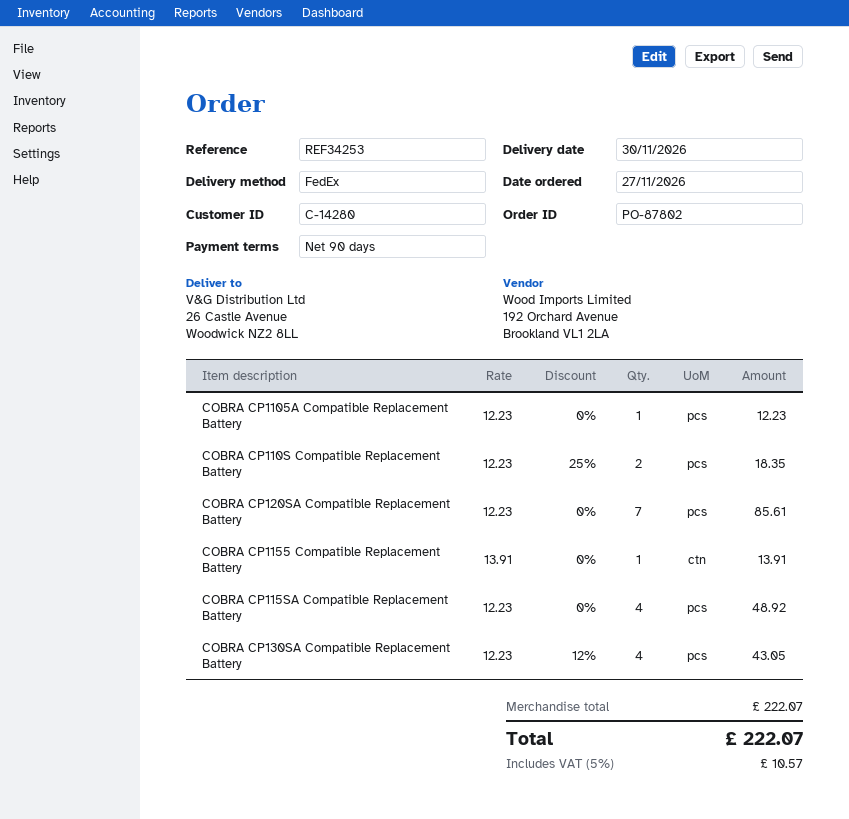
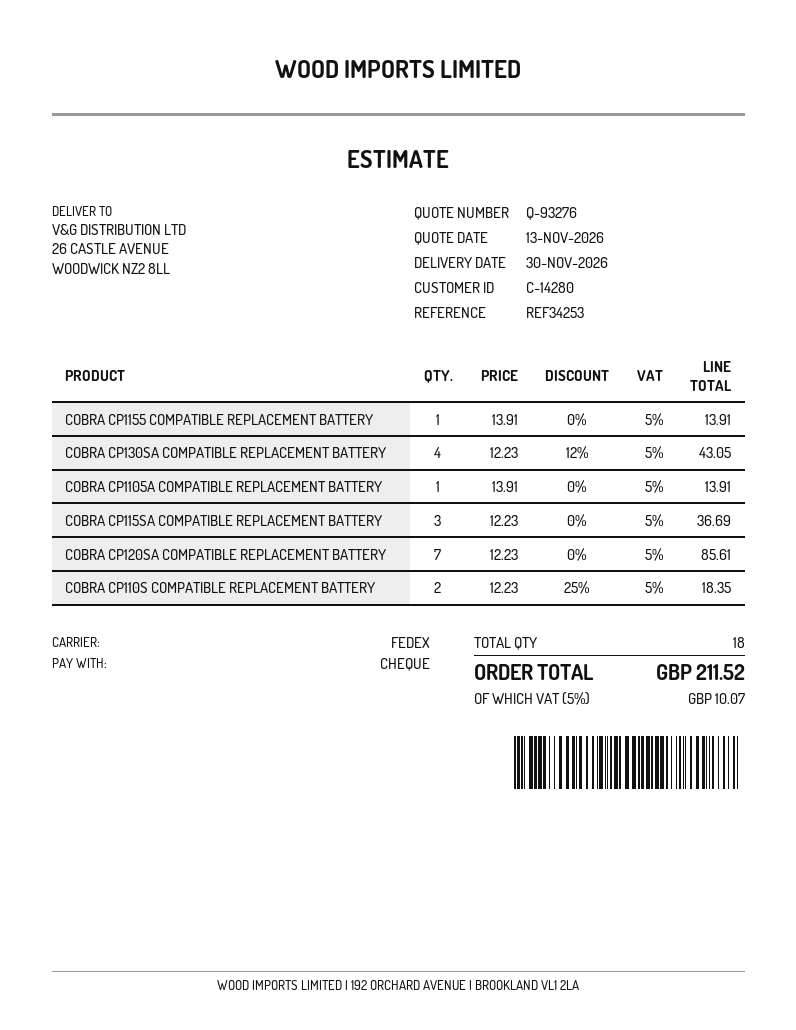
COBRA CP1105A Compatible Replacement Battery: 1 x 12.23 = 12.23 -> 1 x 13.91 = 13.91
COBRA CP115SA Compatible Replacement Battery: 4 x 12.23 = 48.92 -> 3 x 12.23 = 36.69
tax: 5% = 10.57 -> 5% = 10.07
total: 222.07 -> 211.52

